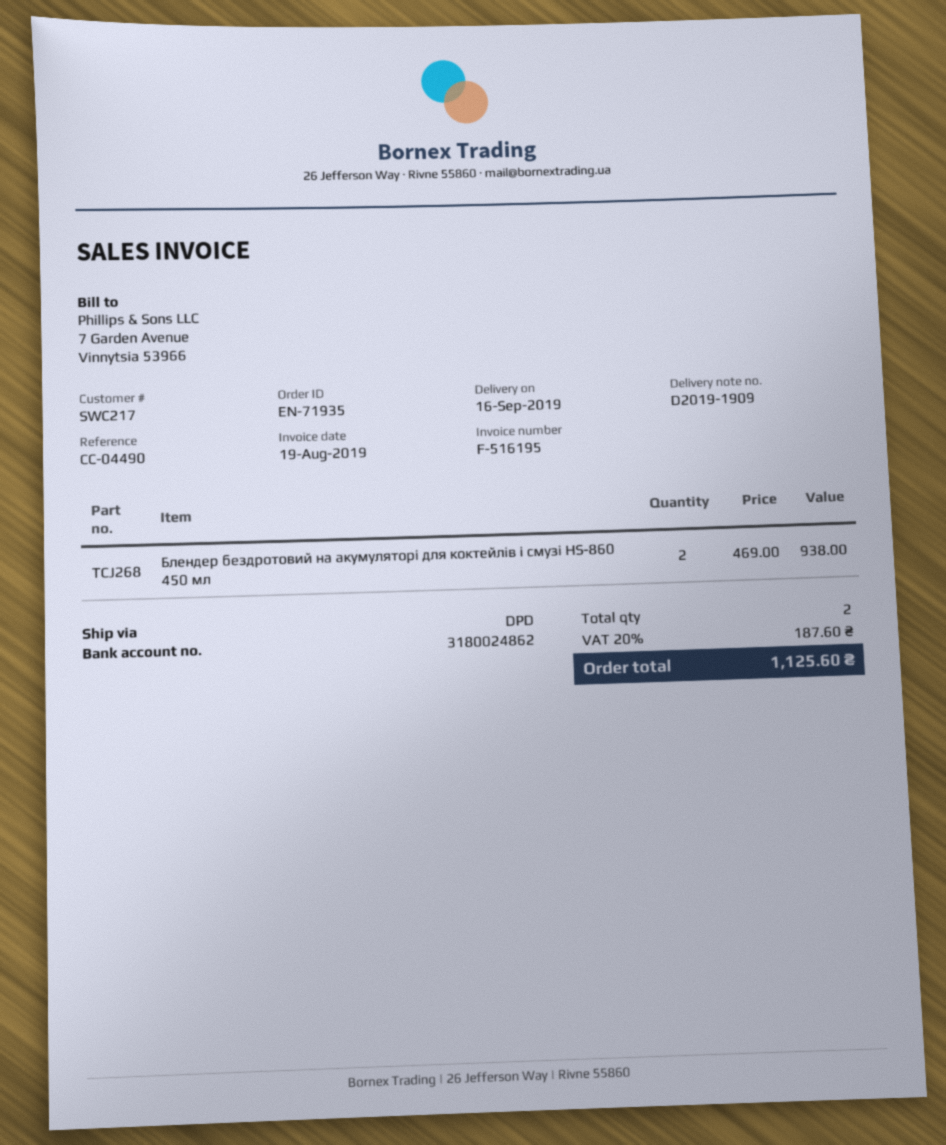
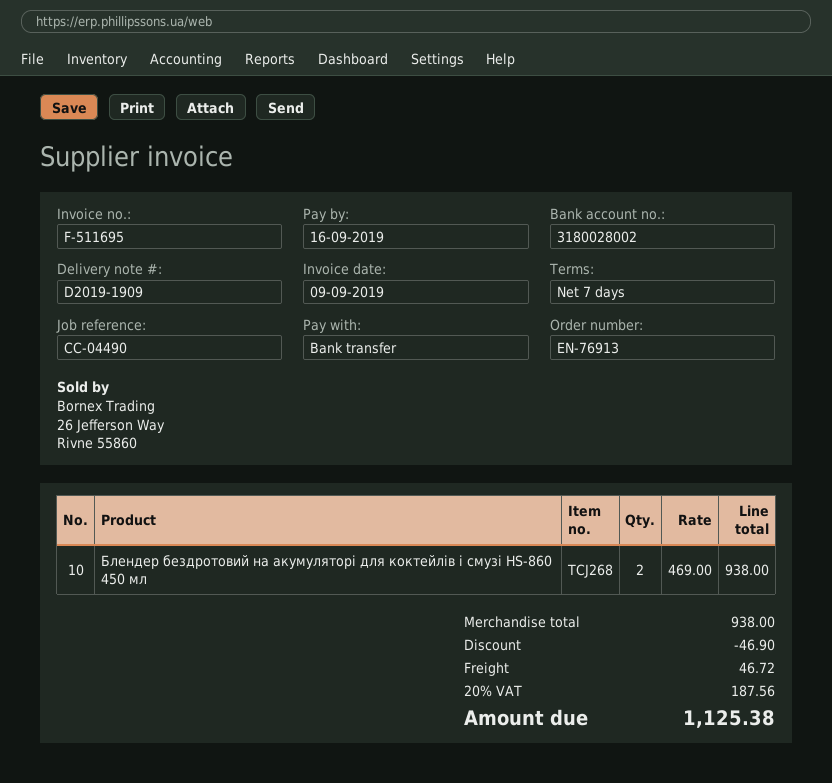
order number: EN-71935 -> EN-76913
invoice number: F-516195 -> F-511695
invoice date: 2019-08-19 -> 2019-09-09
bank account: 3180024862 -> 3180028002
discount: none -> 46.90
shipping: none -> 46.72
tax: 20% = 187.60 -> 20% = 187.56
total: 1125.60 -> 1125.38

